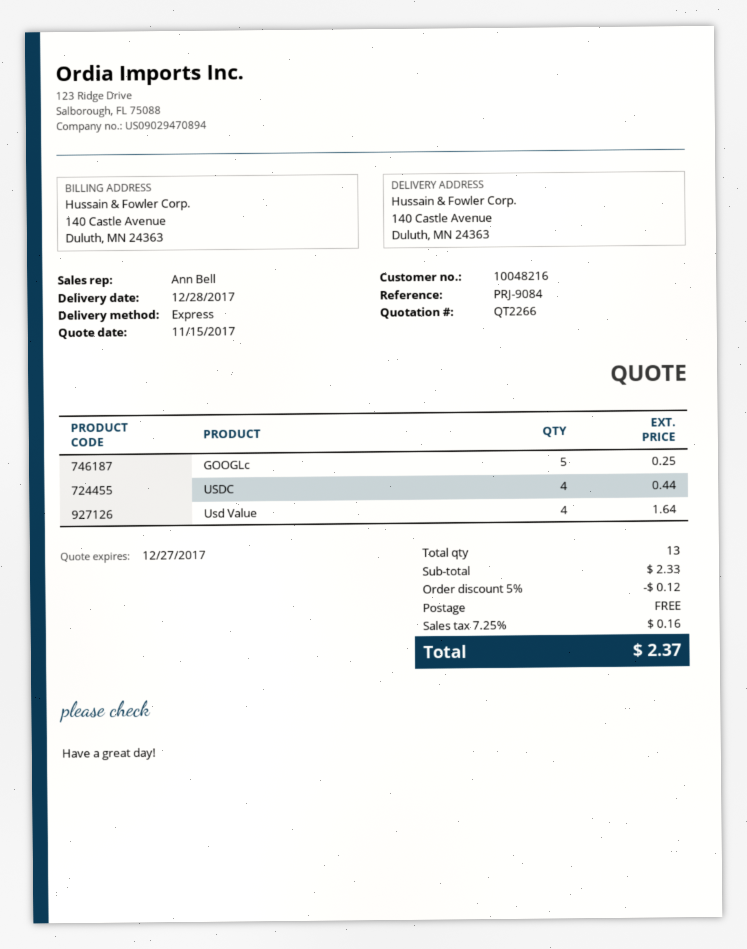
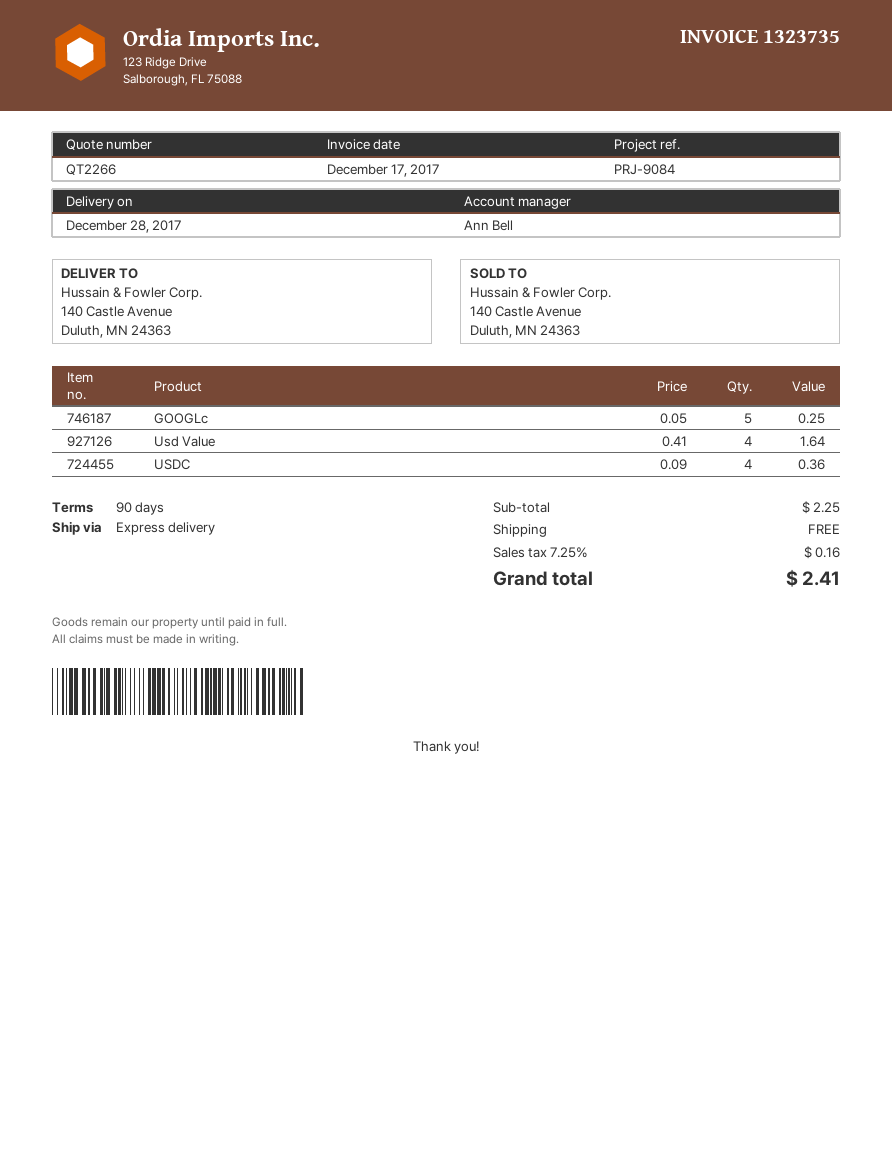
USDC: 4 for 0.44 -> 4 for 0.36
subtotal: 2.33 -> 2.25
discount: 5% = 0.12 -> none
total: 2.37 -> 2.41

